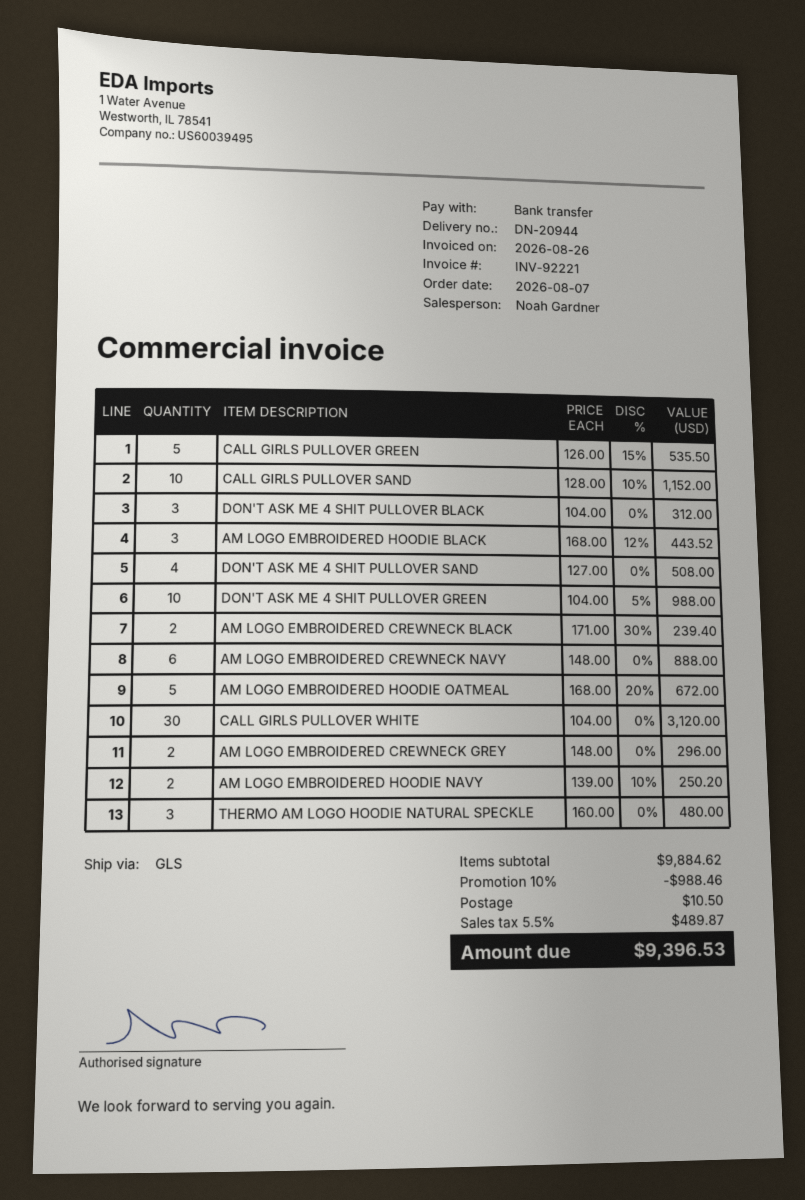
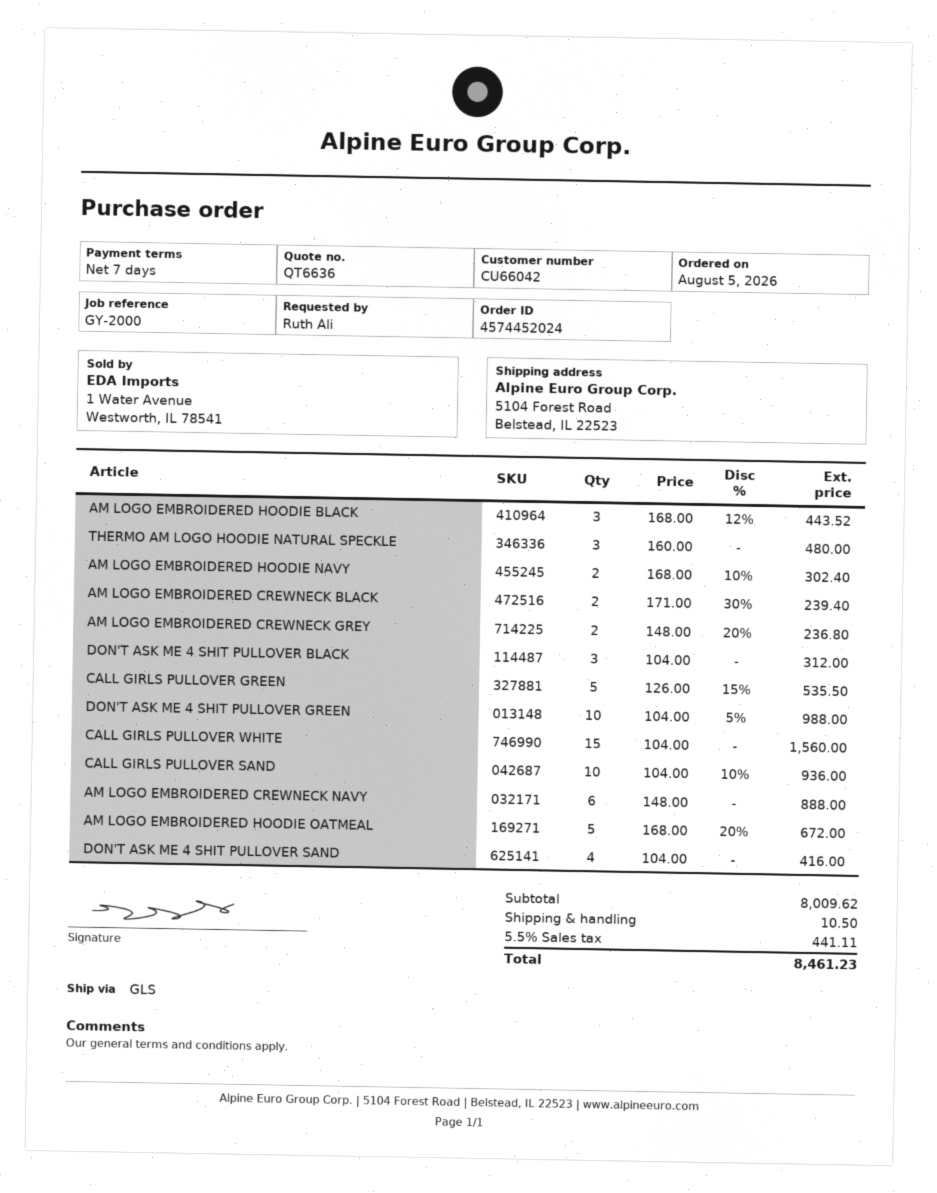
order date: 2026-08-07 -> 2026-08-05
CALL GIRLS PULLOVER SAND: 10 x 128.00 - 10% = 1152.00 -> 10 x 104.00 - 10% = 936.00
DON'T ASK ME 4 SHIT PULLOVER SAND: 4 x 127.00 = 508.00 -> 4 x 104.00 = 416.00
CALL GIRLS PULLOVER WHITE: 30 x 104.00 = 3120.00 -> 15 x 104.00 = 1560.00
AM LOGO EMBROIDERED CREWNECK GREY: 2 x 148.00 = 296.00 -> 2 x 148.00 - 20% = 236.80
AM LOGO EMBROIDERED HOODIE NAVY: 2 x 139.00 - 10% = 250.20 -> 2 x 168.00 - 10% = 302.40
subtotal: 9884.62 -> 8009.62
discount: 10% = 988.46 -> none
tax: 5.5% = 489.87 -> 5.5% = 441.11
total: 9396.53 -> 8461.23

